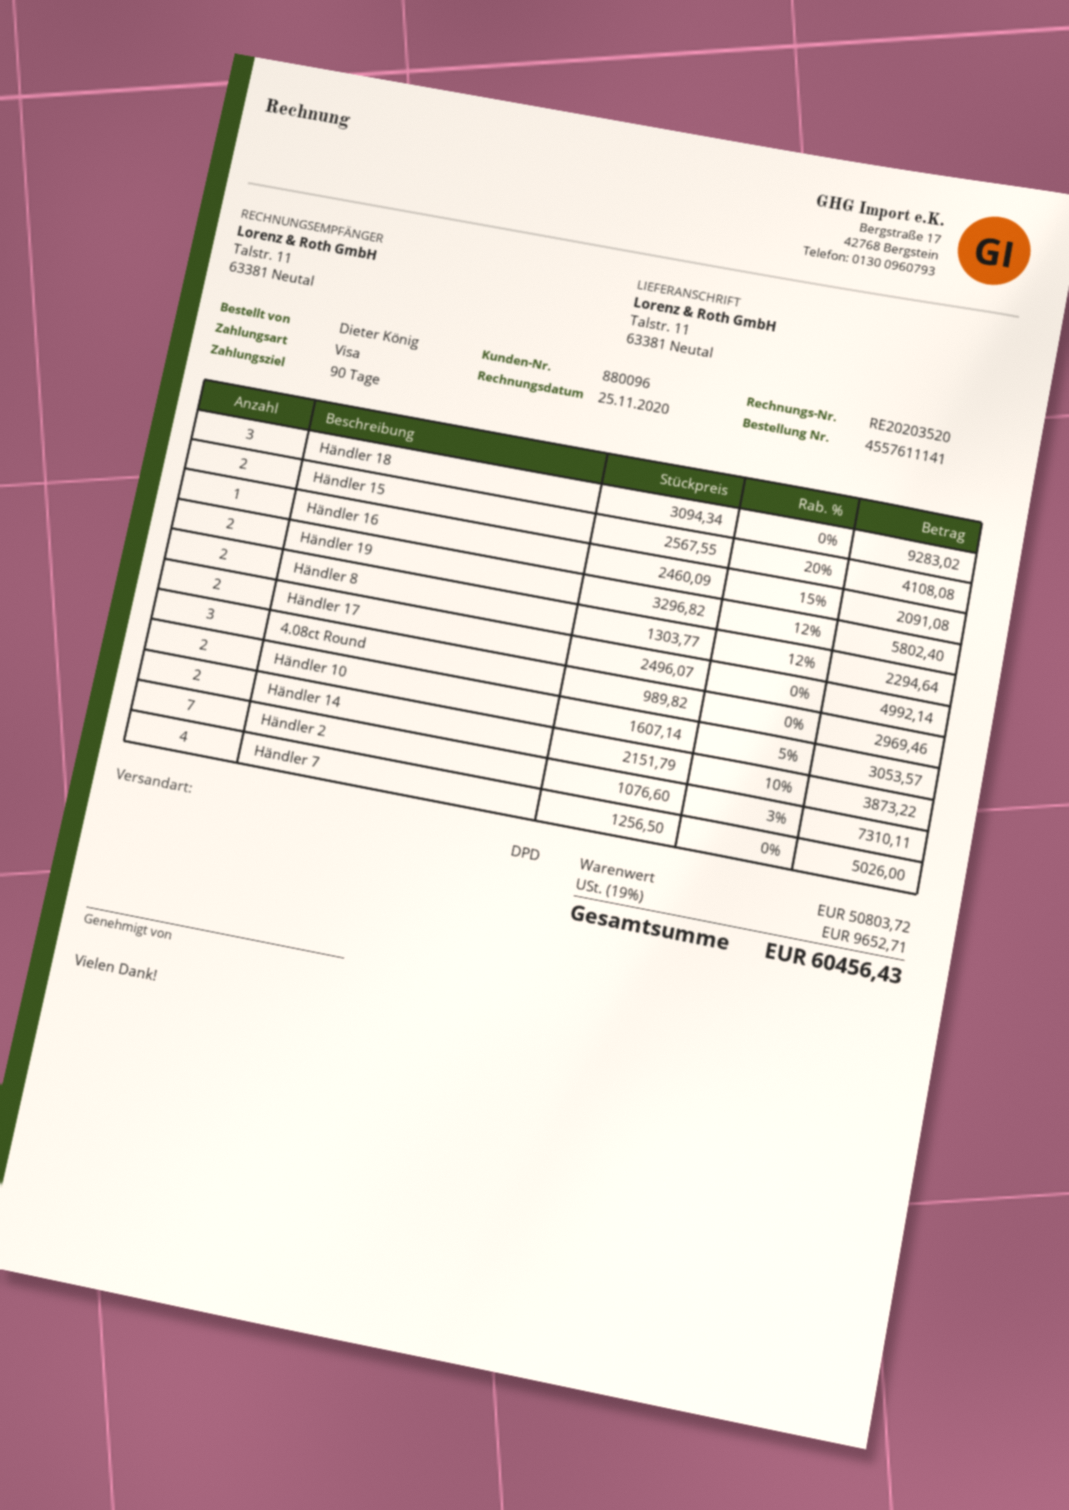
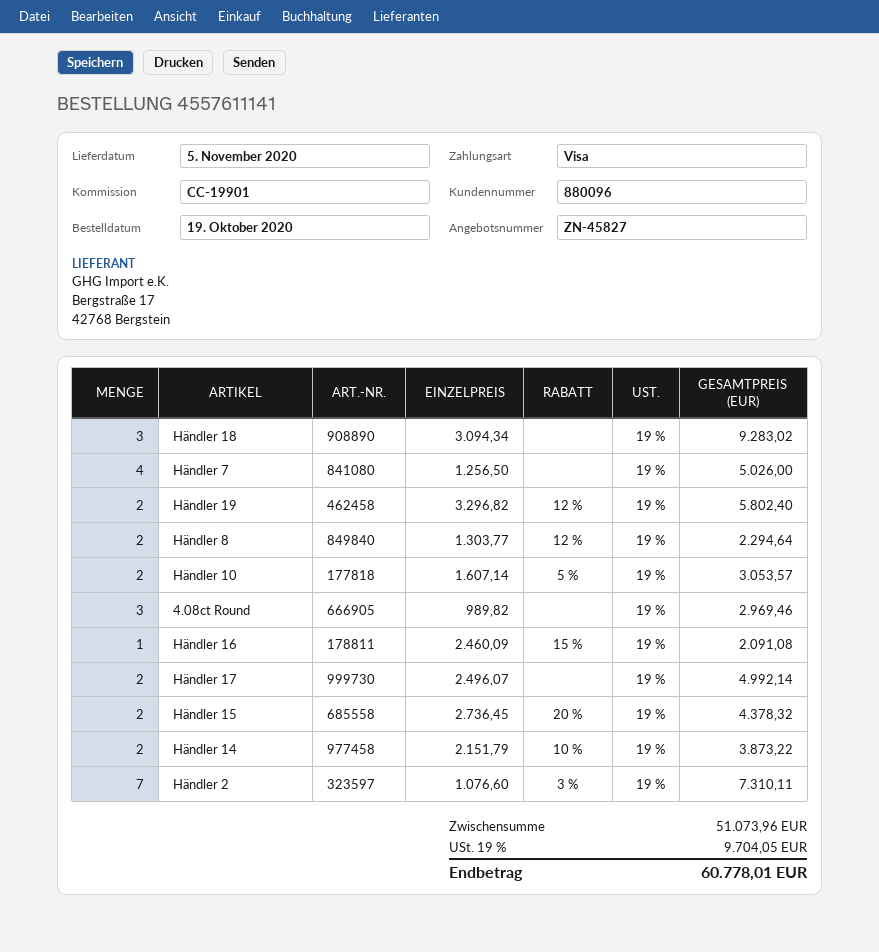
Händler 15: 2 x 2567.55 - 20% = 4108.08 -> 2 x 2736.45 - 20% = 4378.32
subtotal: 50803.72 -> 51073.96
tax: 19% = 9652.71 -> 19% = 9704.05
total: 60456.43 -> 60778.01

